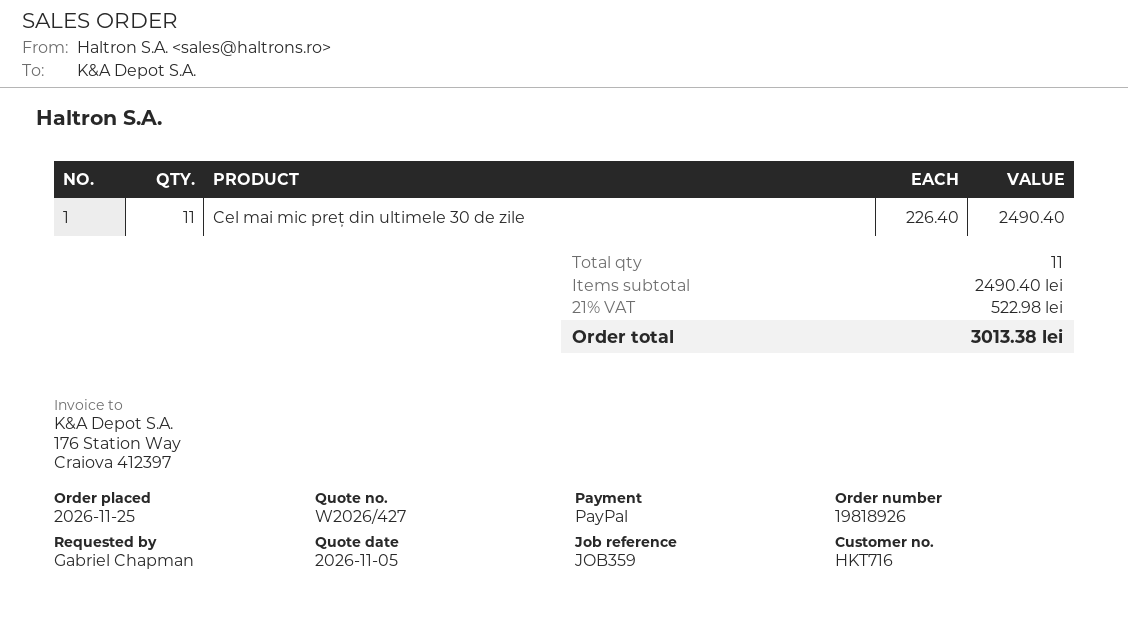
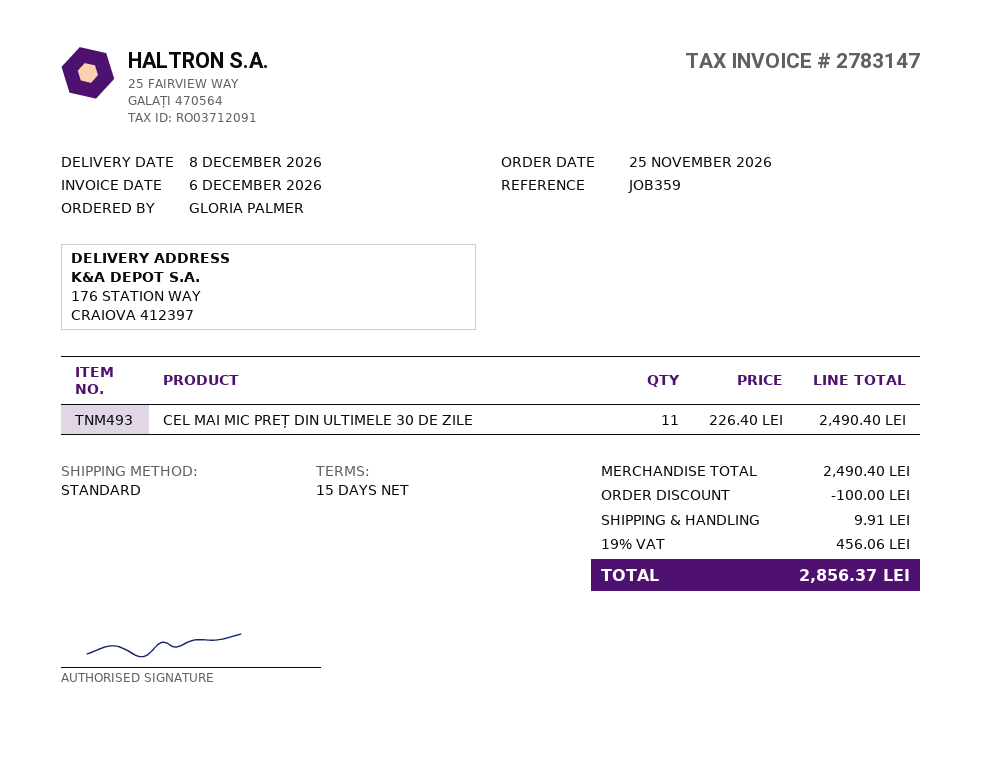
ordered by: Gabriel Chapman -> GLORIA PALMER
discount: none -> 100.00
shipping: none -> 9.91
tax: 21% = 522.98 -> 19% = 456.06
total: 3013.38 -> 2856.37

